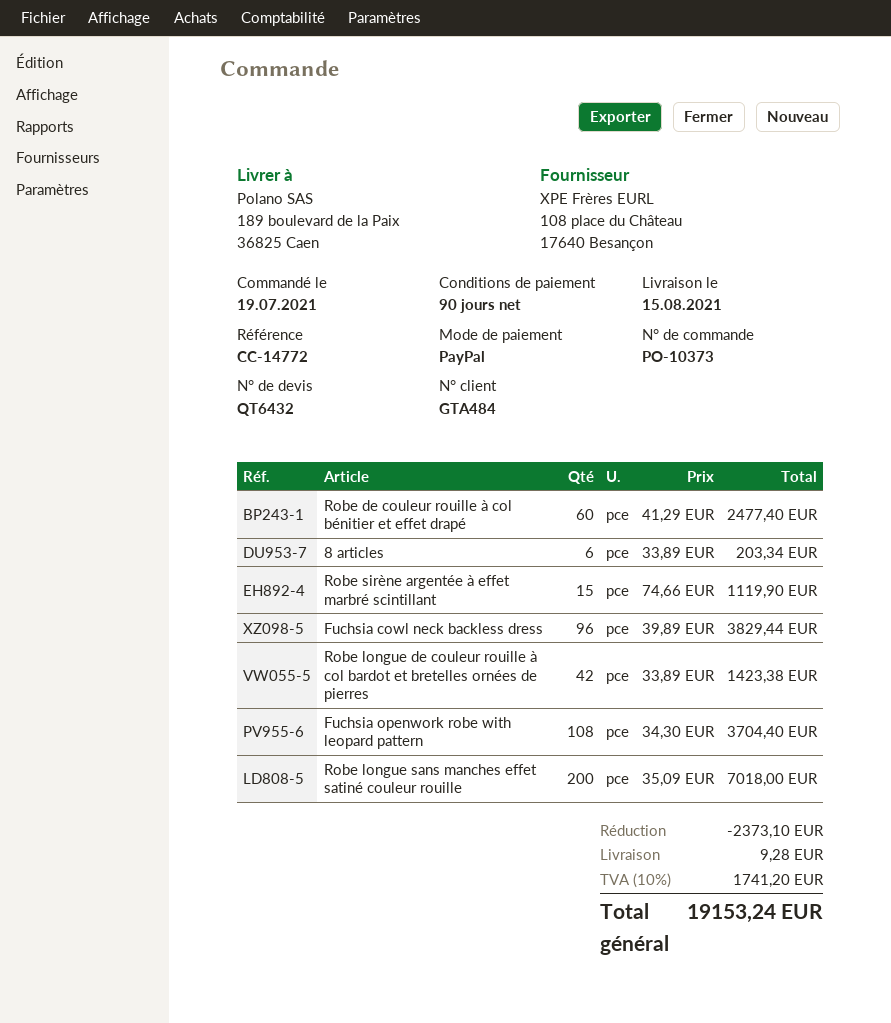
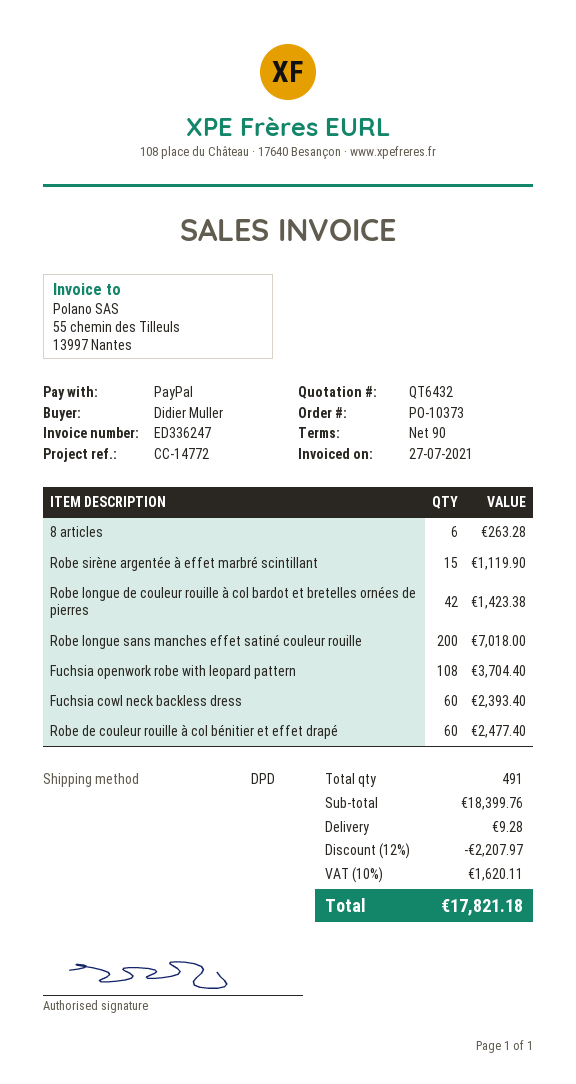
8 articles: 6 for 203.34 -> 6 for 263.28
Fuchsia cowl neck backless dress: 96 for 3829.44 -> 60 for 2393.40
discount: 2373.10 -> 2207.97
tax: 10% = 1741.20 -> 10% = 1620.11
total: 19153.24 -> 17821.18

